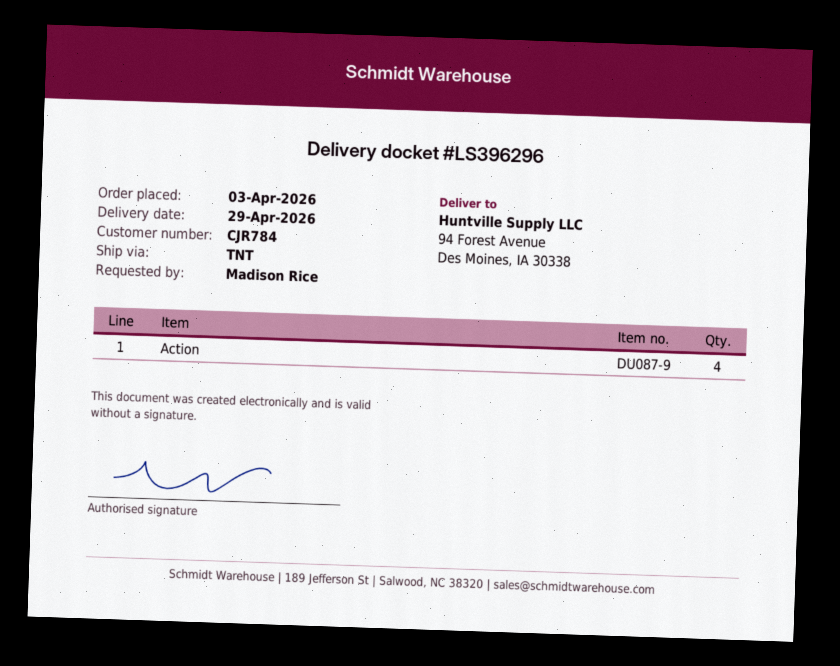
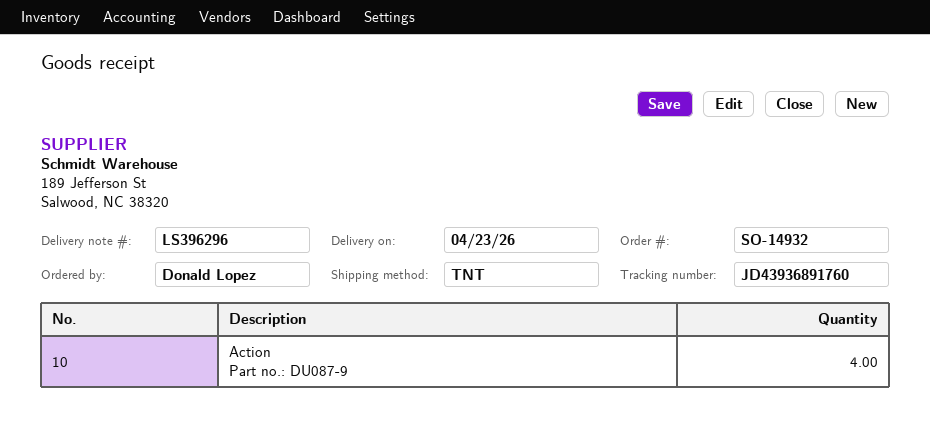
delivery date: 2026-04-29 -> 2026-04-23
ordered by: Madison Rice -> Donald Lopez

